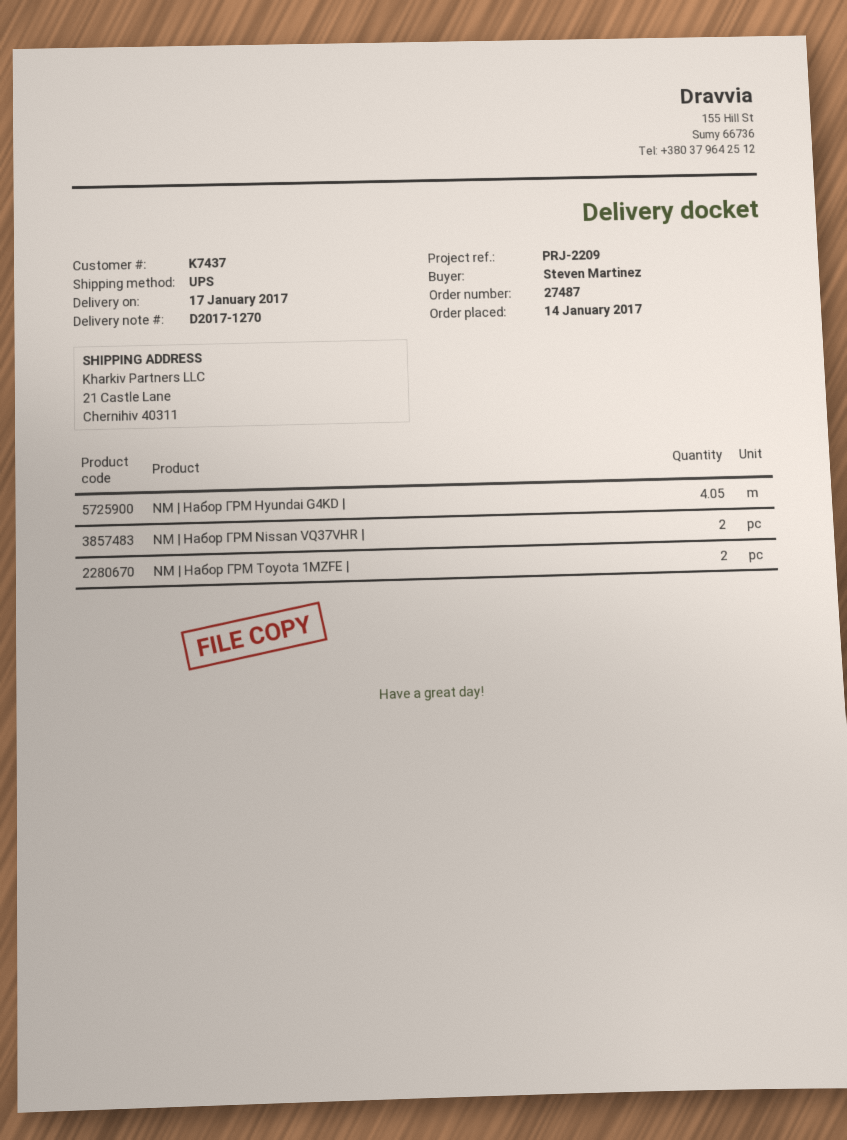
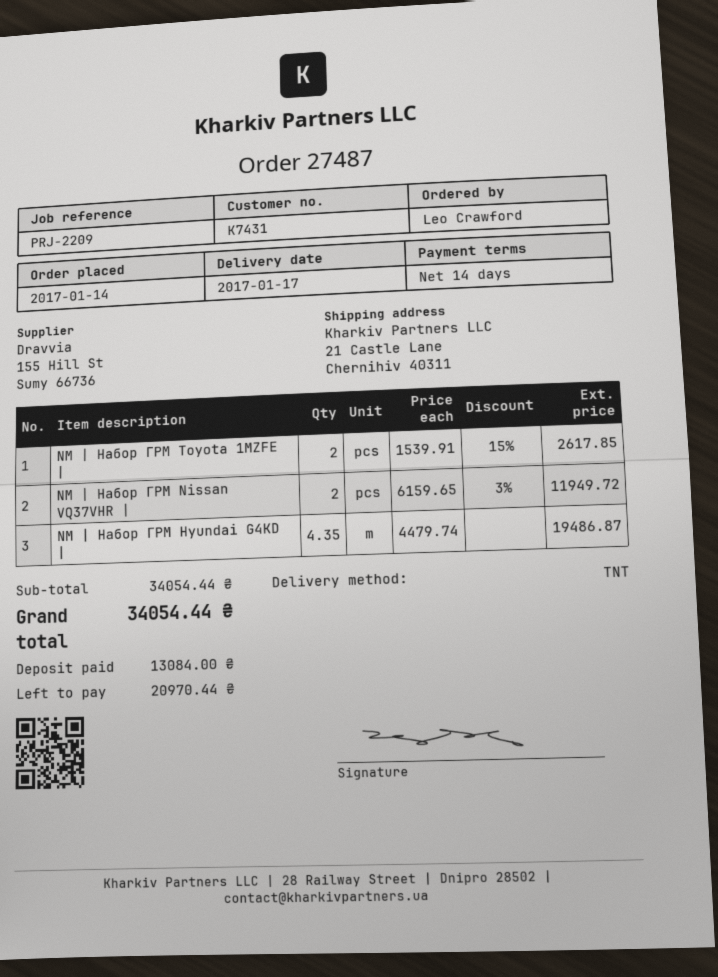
customer number: K7437 -> K7431
ordered by: Steven Martinez -> Leo Crawford
shipping method: UPS -> TNT
NM | Набор ГРМ Hyundai G4KD |: 4.05 -> 4.35

